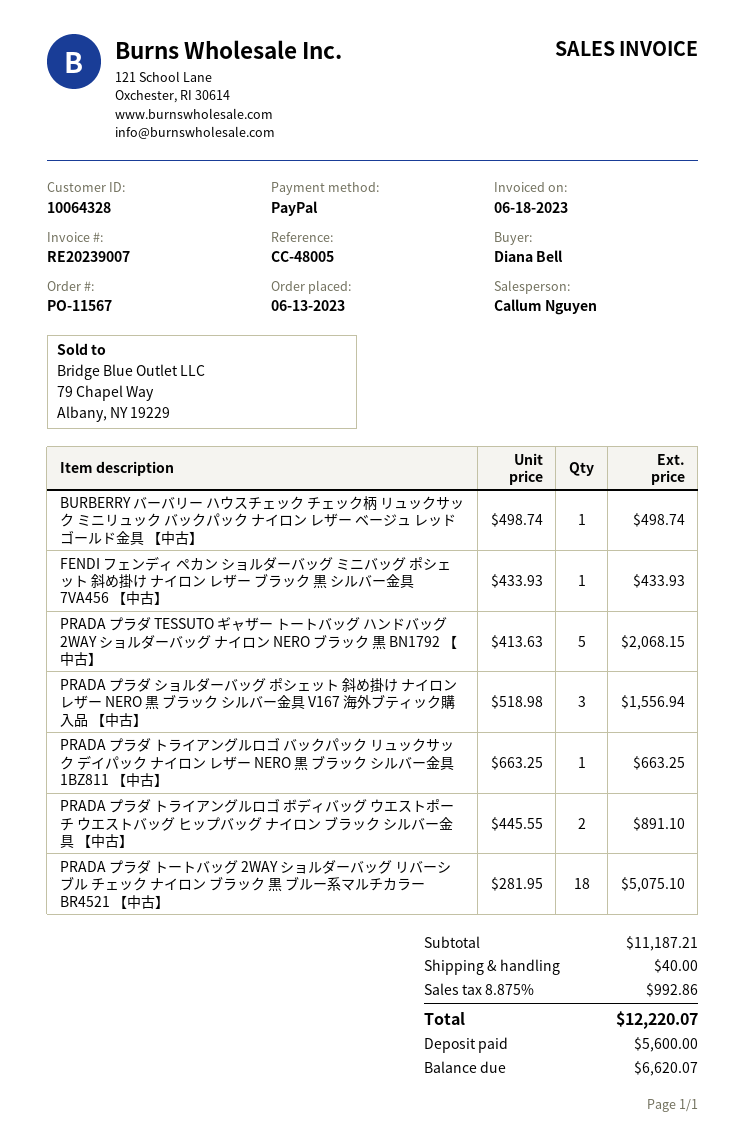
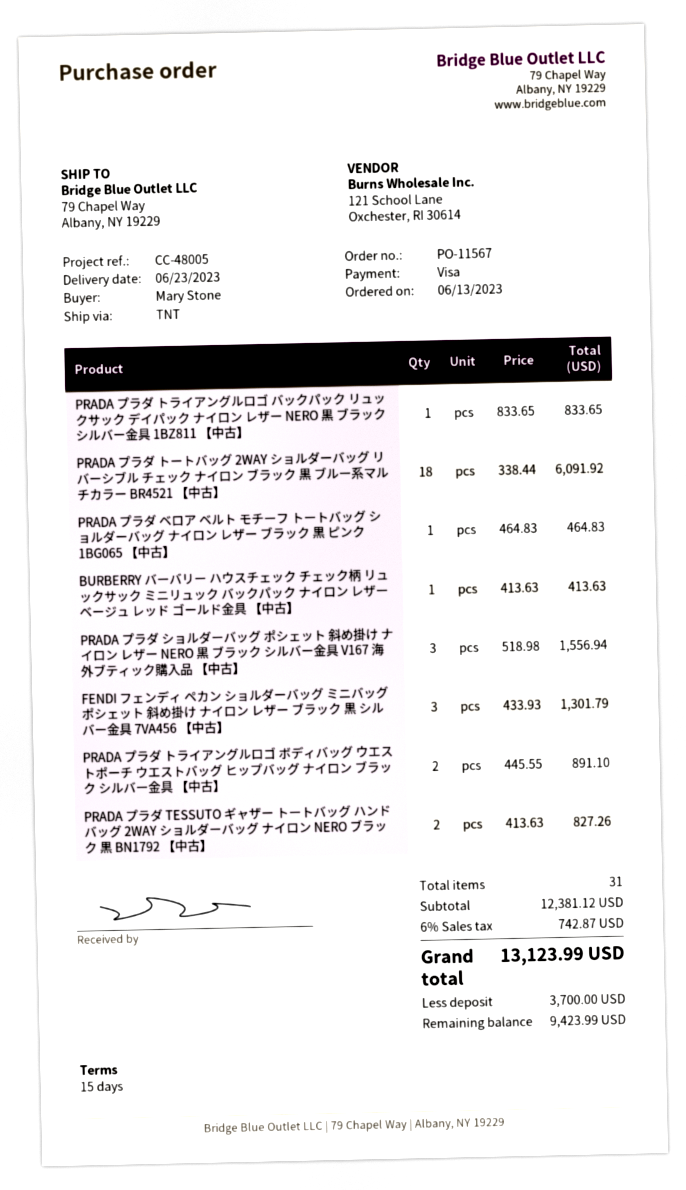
ordered by: Diana Bell -> Mary Stone
payment method: PayPal -> Visa
BURBERRY バーバリー ハウスチェック チェック柄 リュックサック ミニリュック バックパック ナイロン レザー ベージュ レッド ゴールド金具 【中古】: 1 x 498.74 = 498.74 -> 1 x 413.63 = 413.63
FENDI フェンディ ペカン ショルダーバッグ ミニバッグ ポシェット 斜め掛け ナイロン レザー ブラック 黒 シルバー金具 7VA456 【中古】: 1 x 433.93 = 433.93 -> 3 x 433.93 = 1301.79
PRADA プラダ TESSUTO ギャザー トートバッグ ハンドバッグ 2WAY ショルダーバッグ ナイロン NERO ブラック 黒 BN1792 【中古】: 5 x 413.63 = 2068.15 -> 2 x 413.63 = 827.26
PRADA プラダ トライアングルロゴ バックパック リュックサック デイパック ナイロン レザー NERO 黒 ブラック シルバー金具 1BZ811 【中古】: 1 x 663.25 = 663.25 -> 1 x 833.65 = 833.65
PRADA プラダ トートバッグ 2WAY ショルダーバッグ リバーシブル チェック ナイロン ブラック 黒 ブルー系マルチカラー BR4521 【中古】: 18 x 281.95 = 5075.10 -> 18 x 338.44 = 6091.92
PRADA プラダ ベロア ベルト モチーフ トートバッグ ショルダーバッグ ナイロン レザー ブラック 黒 ピンク 1BG065 【中古】: none -> 1 x 464.83 = 464.83
subtotal: 11187.21 -> 12381.12
shipping: 40.00 -> none
tax: 8.875% = 992.86 -> 6% = 742.87
total: 12220.07 -> 13123.99
deposit: 5600.00 -> 3700.00
balance: 6620.07 -> 9423.99

